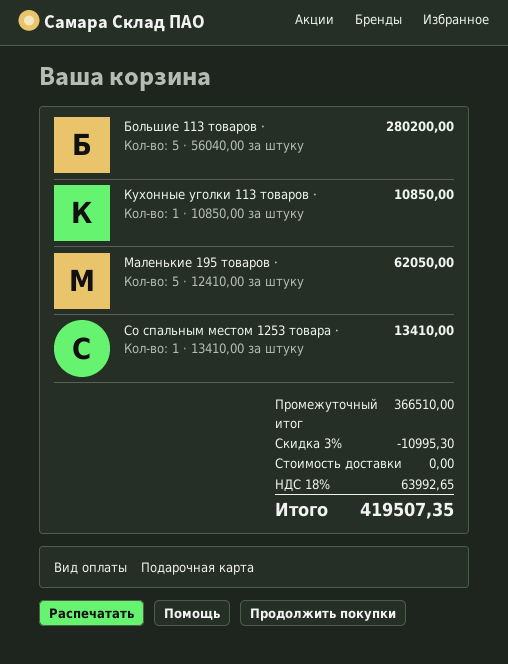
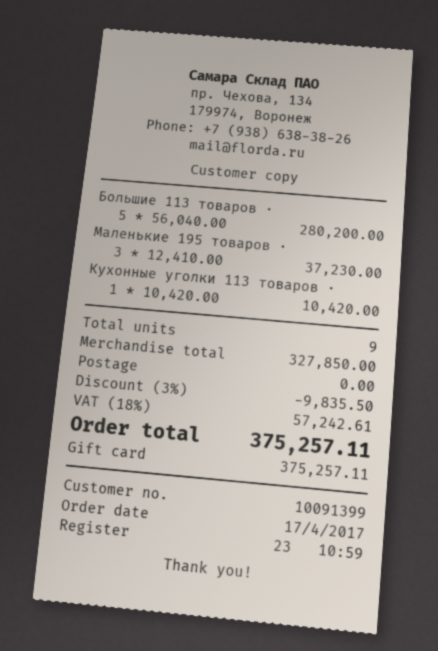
Кухонные уголки 113 товаров ·: 1 x 10850.00 = 10850.00 -> 1 x 10420.00 = 10420.00
Маленькие 195 товаров ·: 5 x 12410.00 = 62050.00 -> 3 x 12410.00 = 37230.00
Со спальным местом 1253 товара ·: 1 x 13410.00 = 13410.00 -> none
subtotal: 366510.00 -> 327850.00
discount: 3% = 10995.30 -> 3% = 9835.50
tax: 18% = 63992.65 -> 18% = 57242.61
total: 419507.35 -> 375257.11

